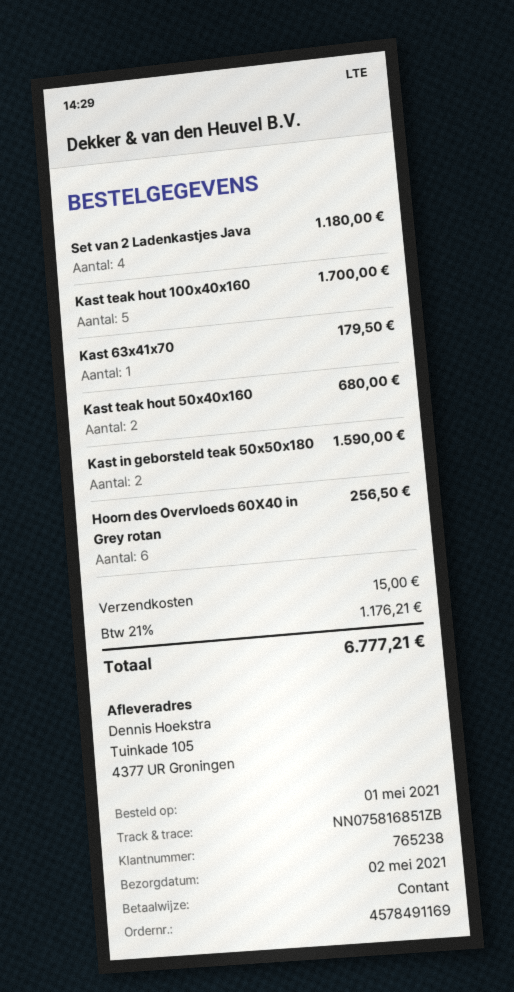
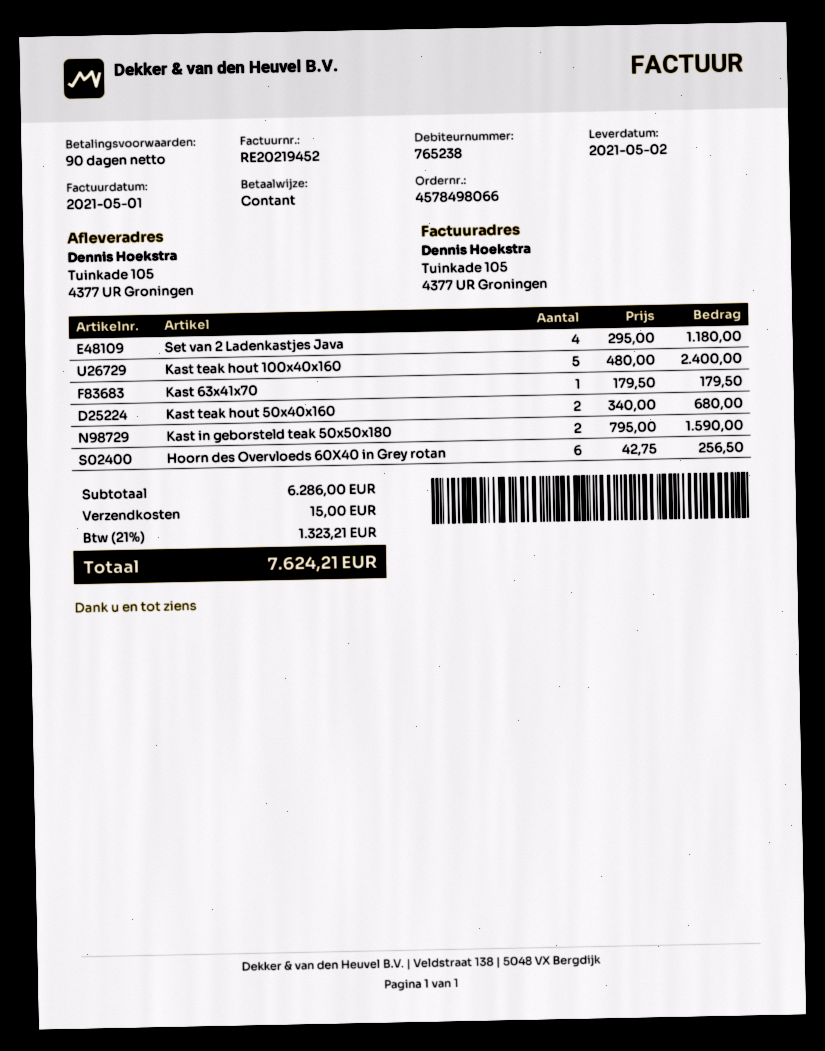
order number: 4578491169 -> 4578498066
Kast teak hout 100x40x160: 5 for 1700.00 -> 5 for 2400.00
tax: 21% = 1176.21 -> 21% = 1323.21
total: 6777.21 -> 7624.21

